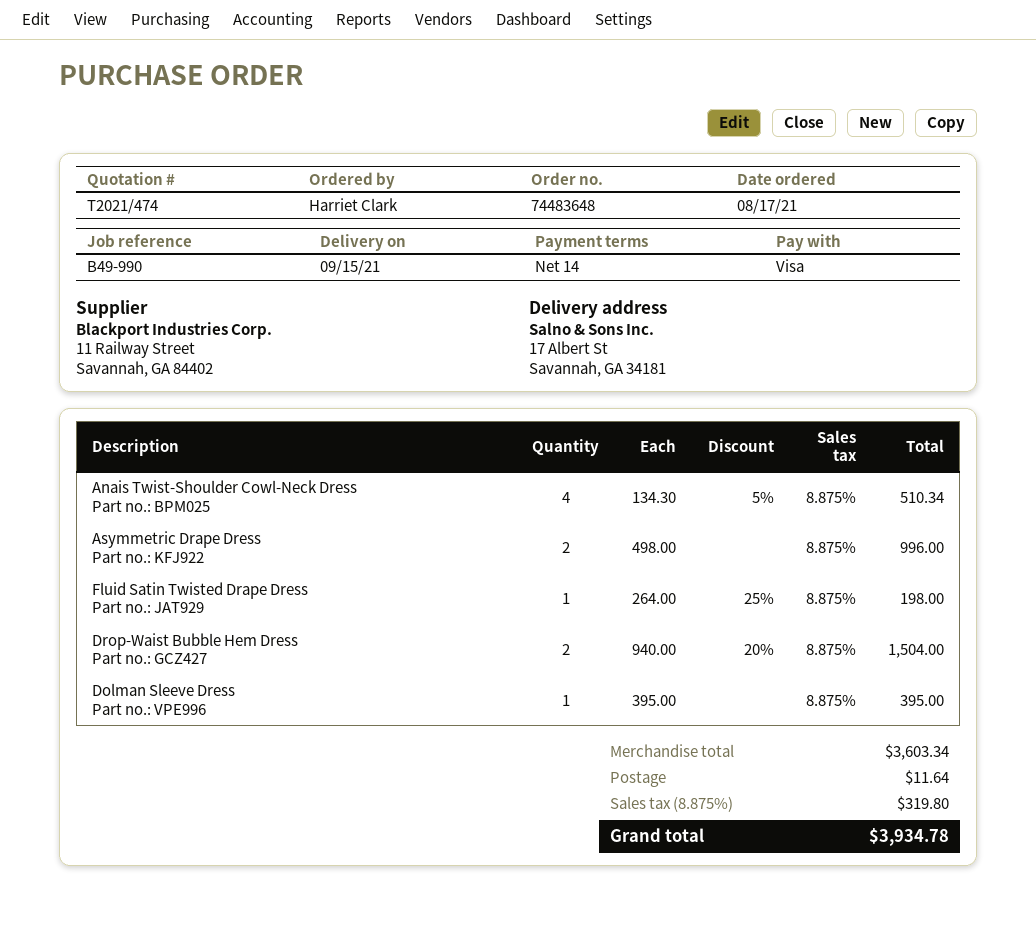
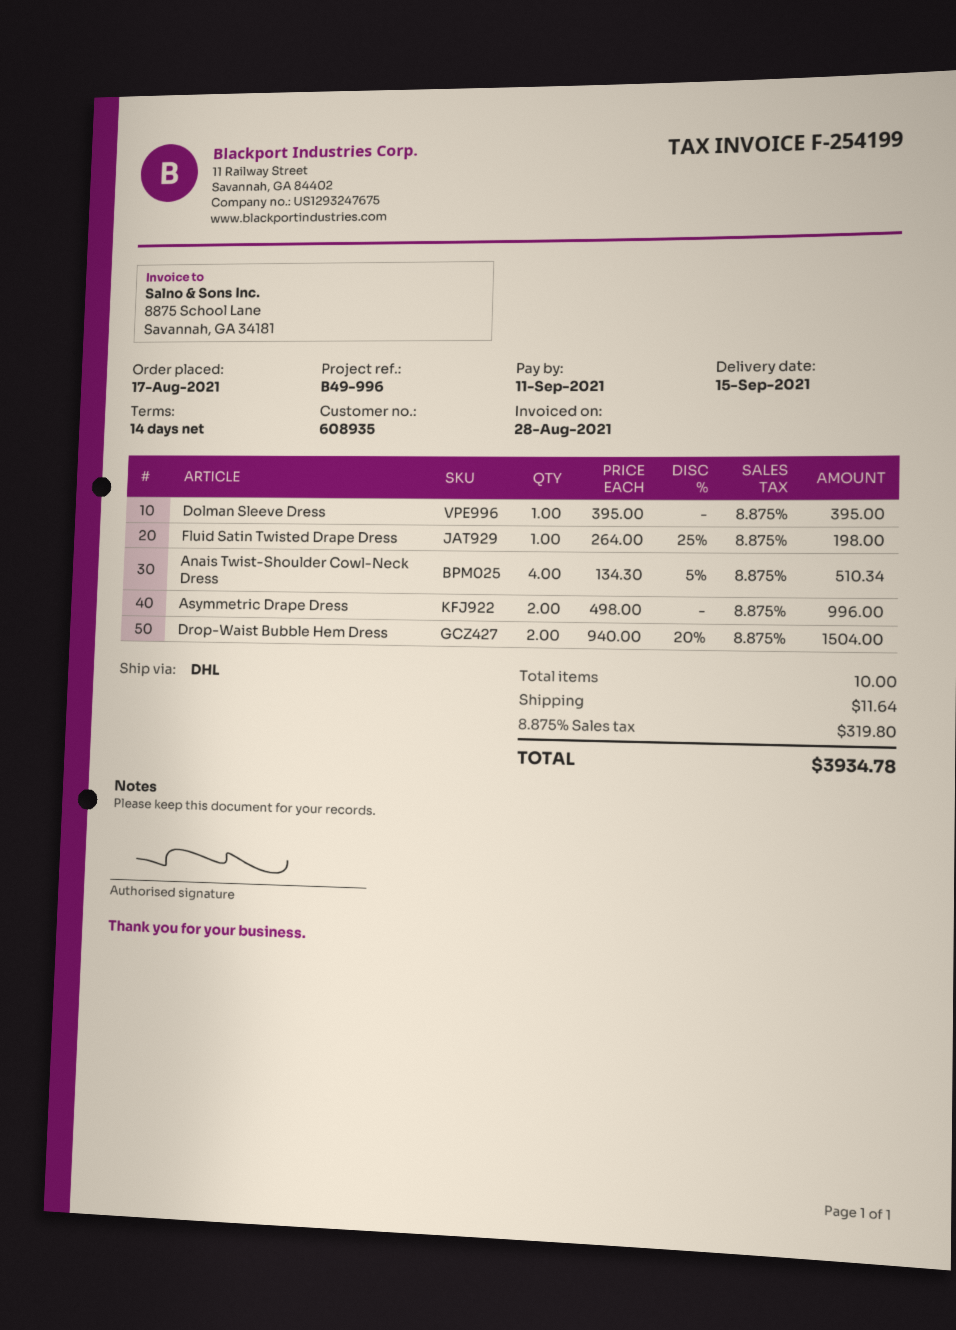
reference: B49-990 -> B49-996

